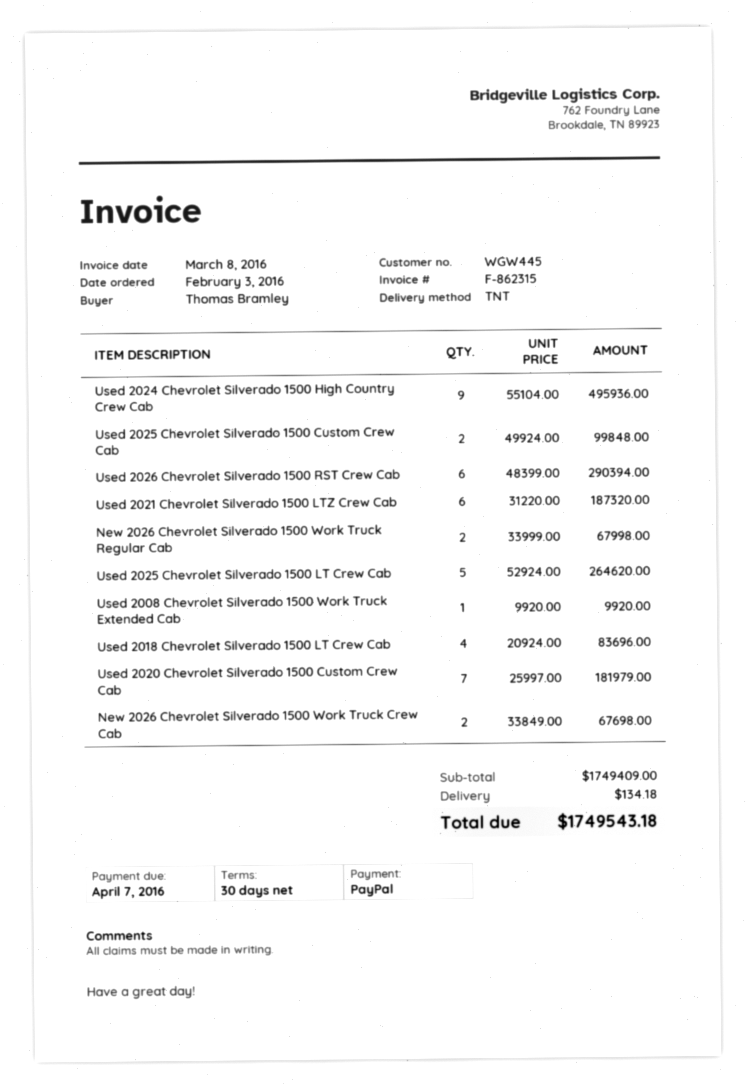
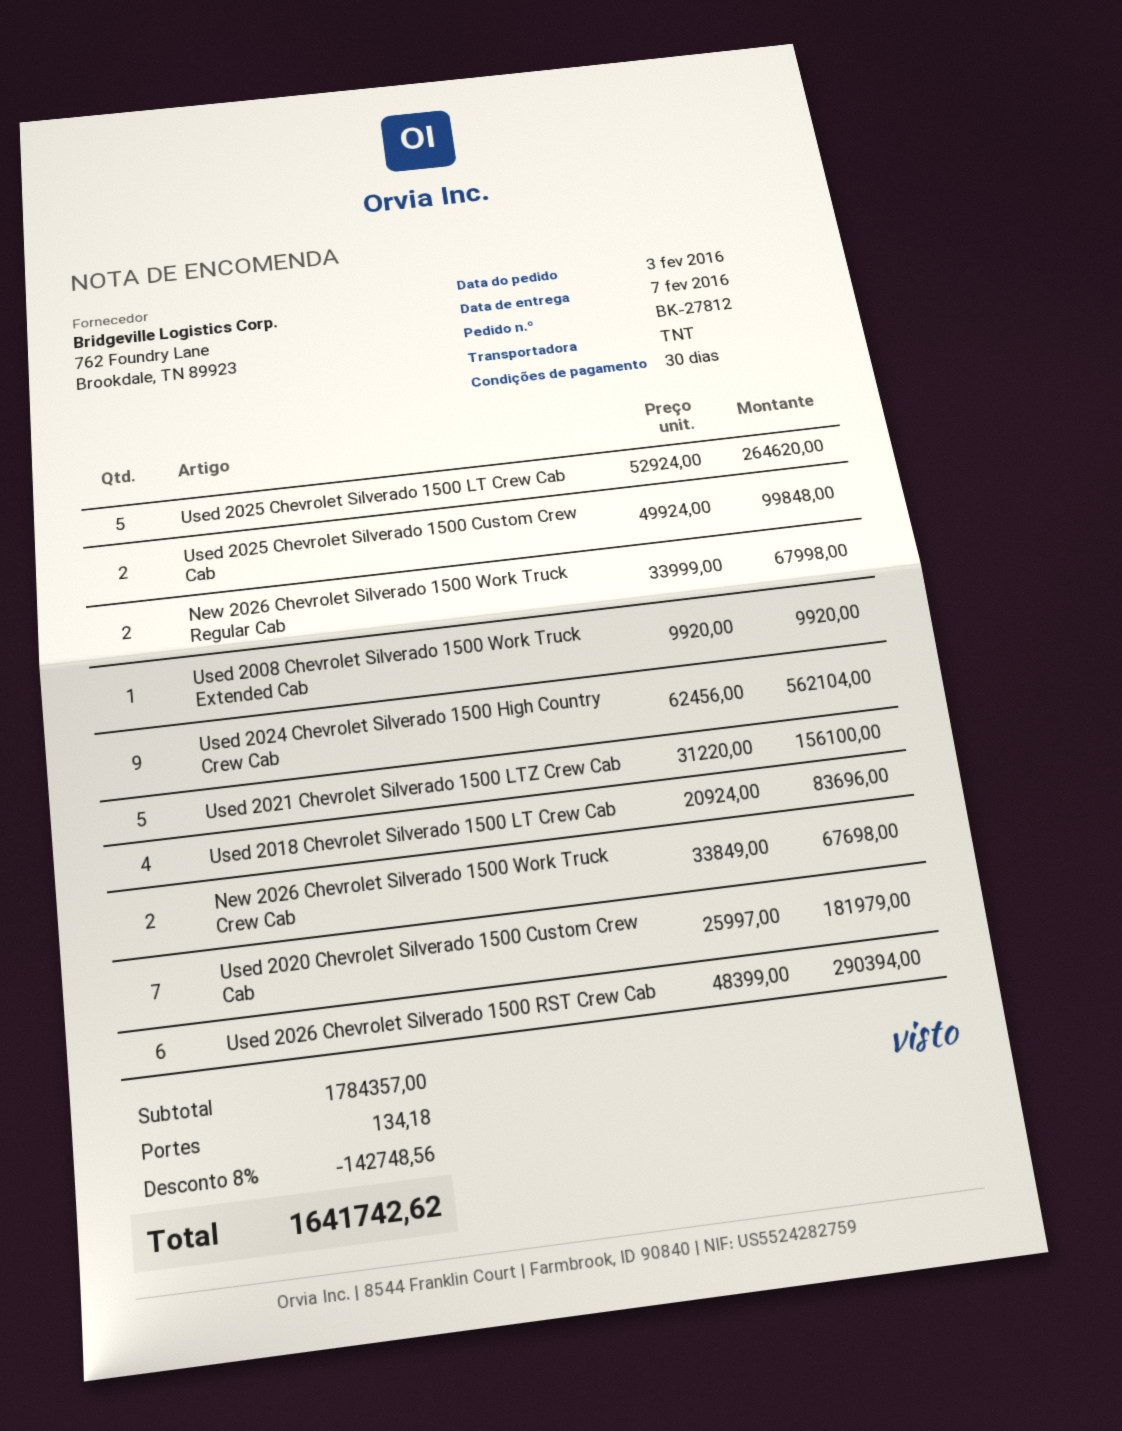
Used 2024 Chevrolet Silverado 1500 High Country Crew Cab: 9 x 55104.00 = 495936.00 -> 9 x 62456.00 = 562104.00
Used 2021 Chevrolet Silverado 1500 LTZ Crew Cab: 6 x 31220.00 = 187320.00 -> 5 x 31220.00 = 156100.00
subtotal: 1749409.00 -> 1784357.00
discount: none -> 8% = 142748.56
total: 1749543.18 -> 1641742.62

